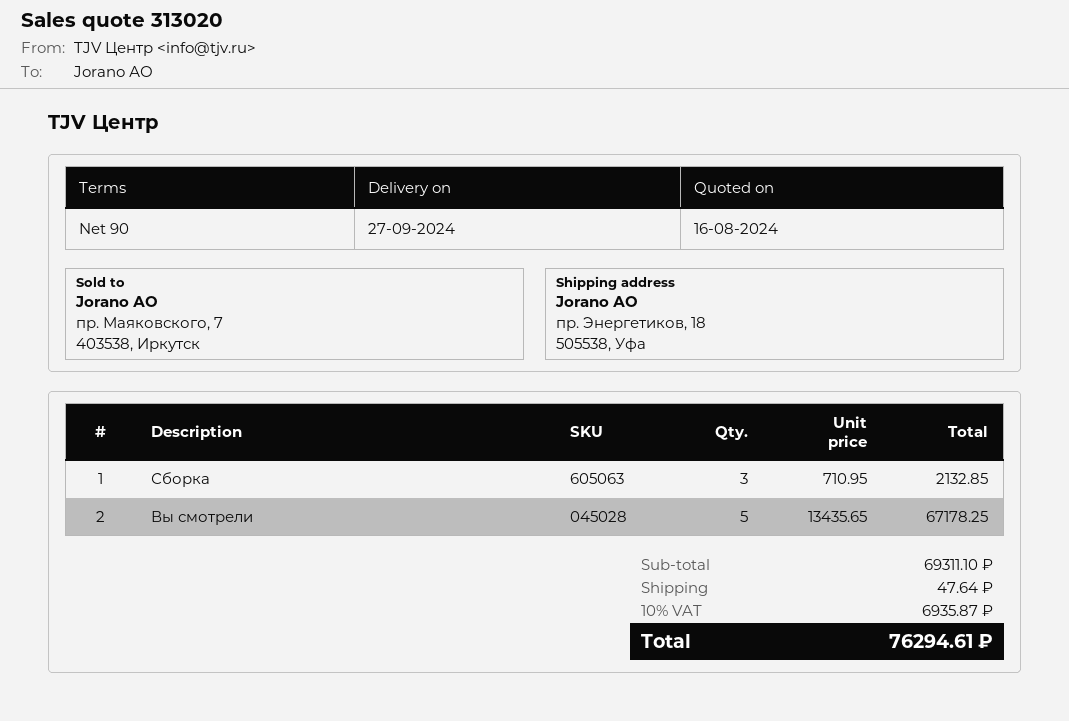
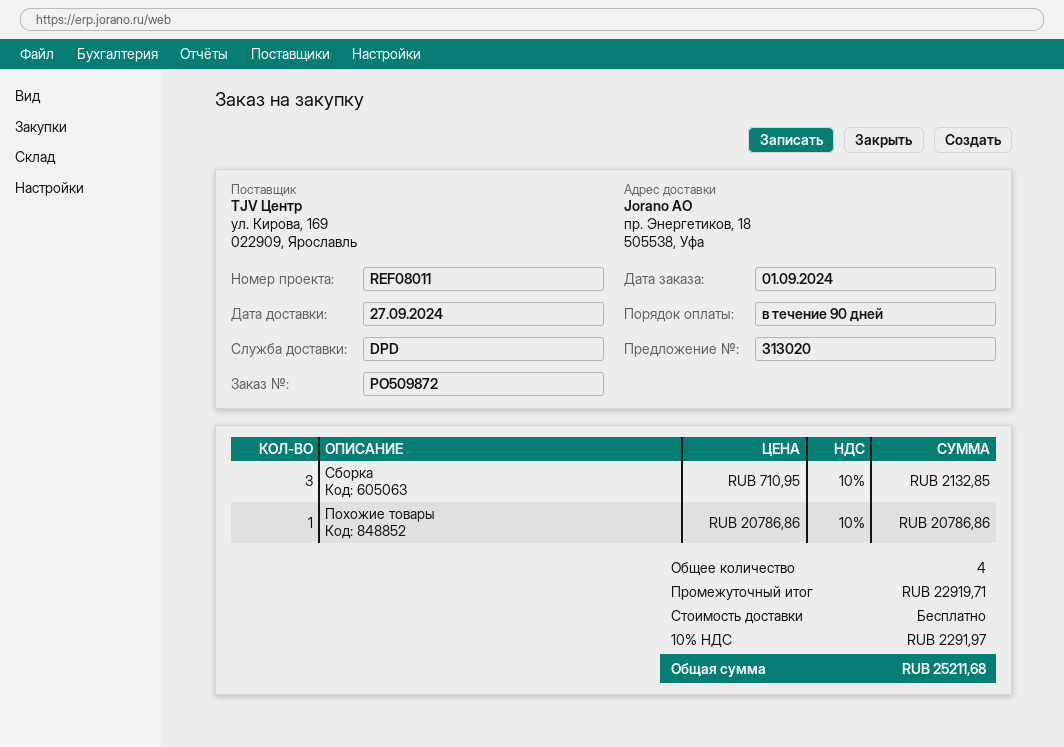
Вы смотрели: 5 x 13435.65 = 67178.25 -> none
Похожие товары: none -> 1 x 20786.86 = 20786.86
subtotal: 69311.10 -> 22919.71
shipping: 47.64 -> 0.00
tax: 10% = 6935.87 -> 10% = 2291.97
total: 76294.61 -> 25211.68

